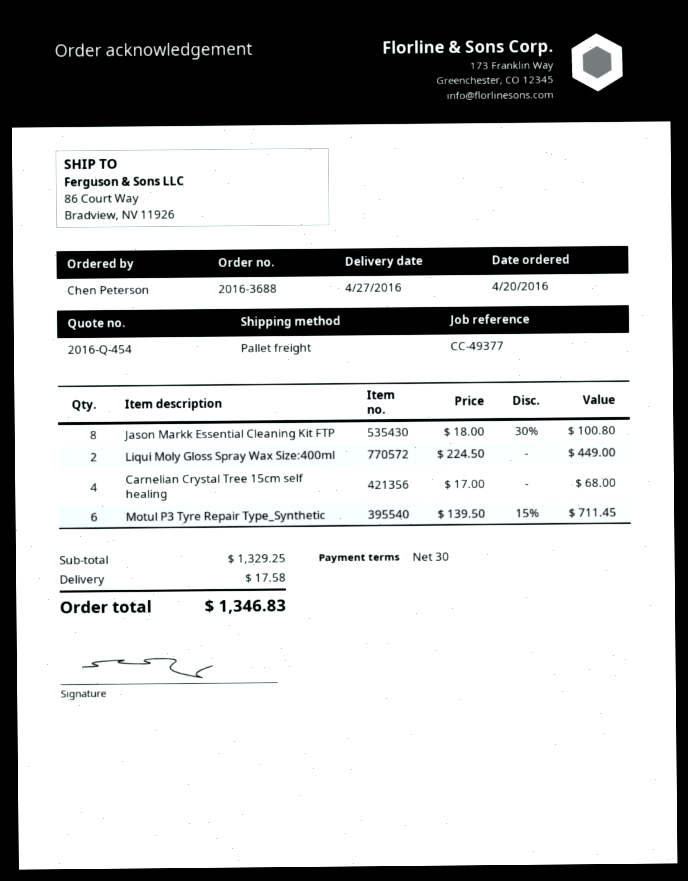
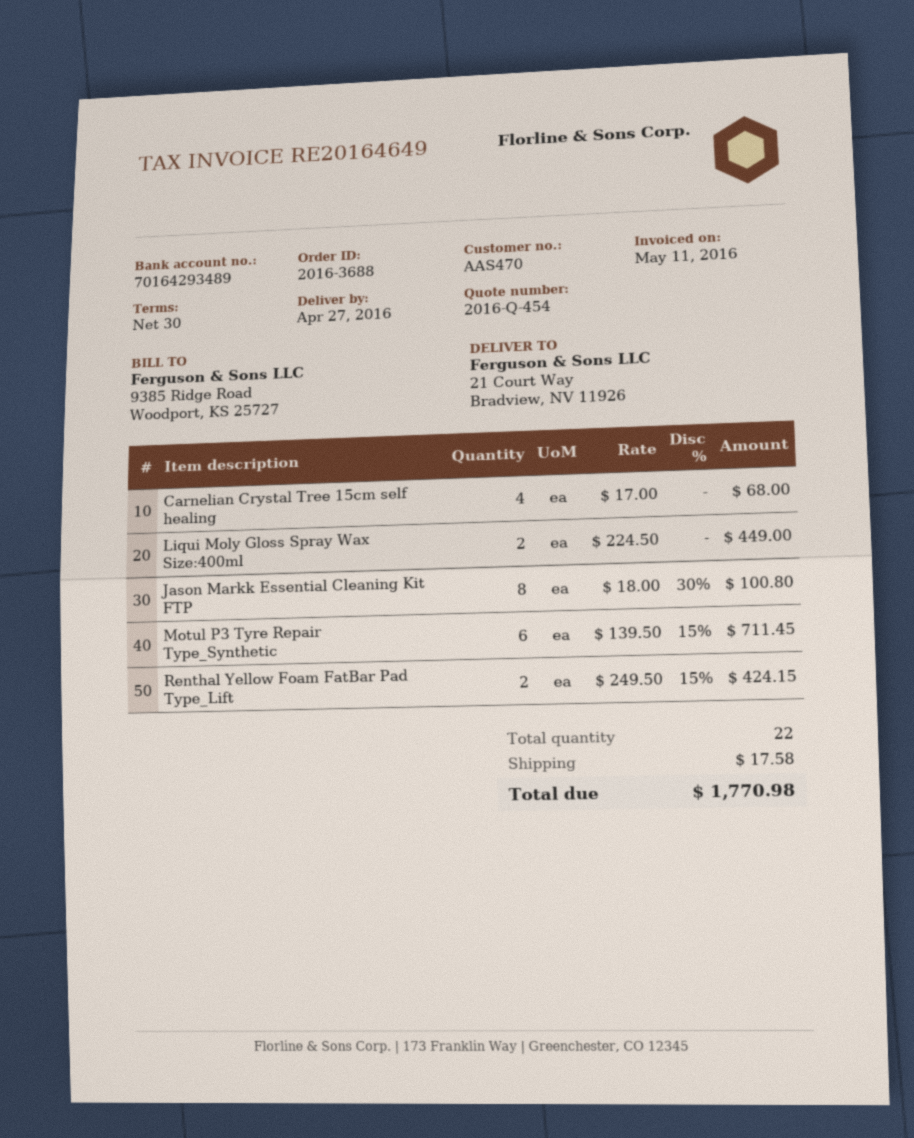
ship to: 86 Court Way, Bradview, NV 11926 -> 21 Court Way, Bradview, NV 11926
Renthal Yellow Foam FatBar Pad Type_Lift: none -> 2 x 249.50 - 15% = 424.15
total: 1346.83 -> 1770.98

